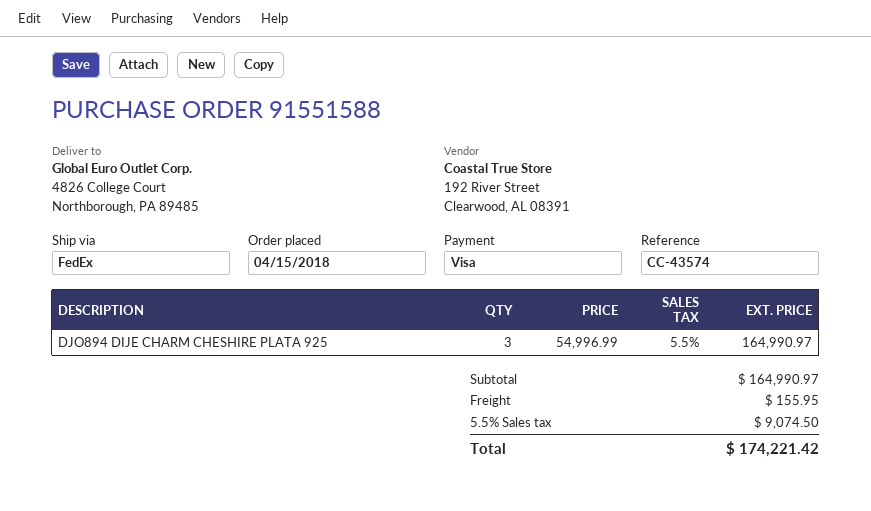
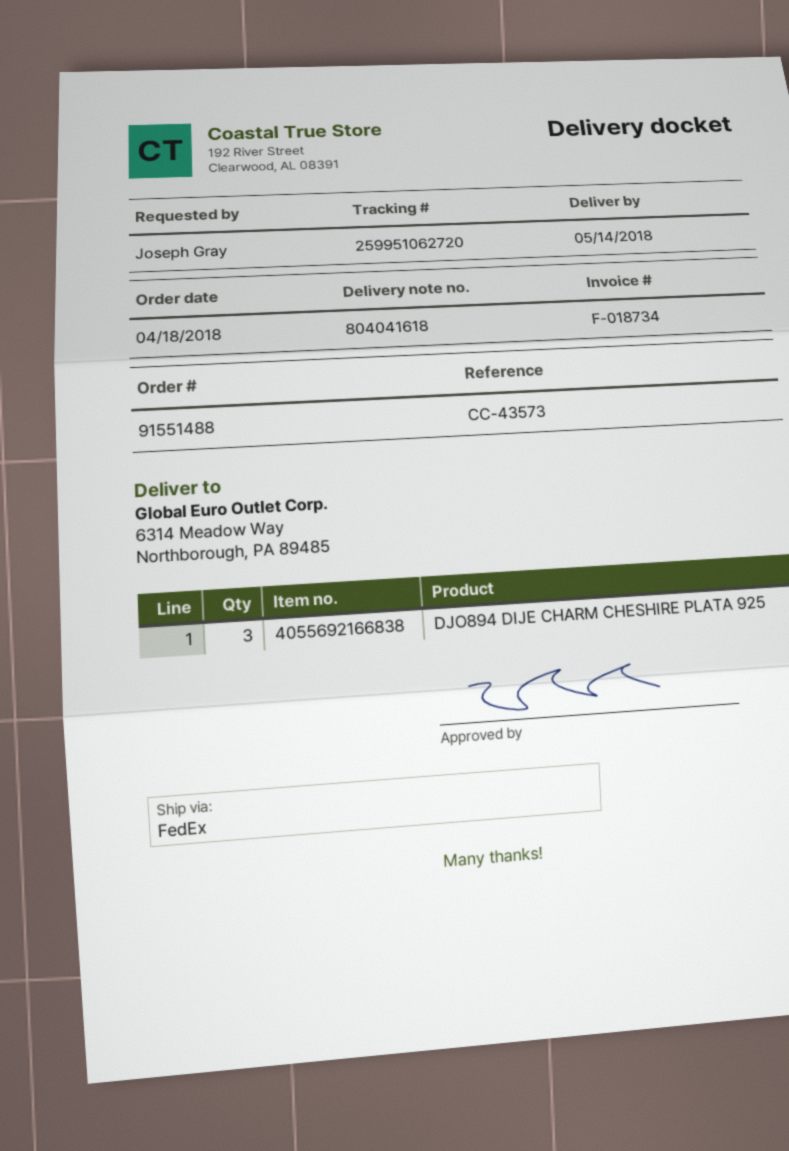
order number: 91551588 -> 91551488
order date: 2018-04-15 -> 2018-04-18
reference: CC-43574 -> CC-43573
ship to: 4826 College Court, Northborough, PA 89485 -> 6314 Meadow Way, Northborough, PA 89485

